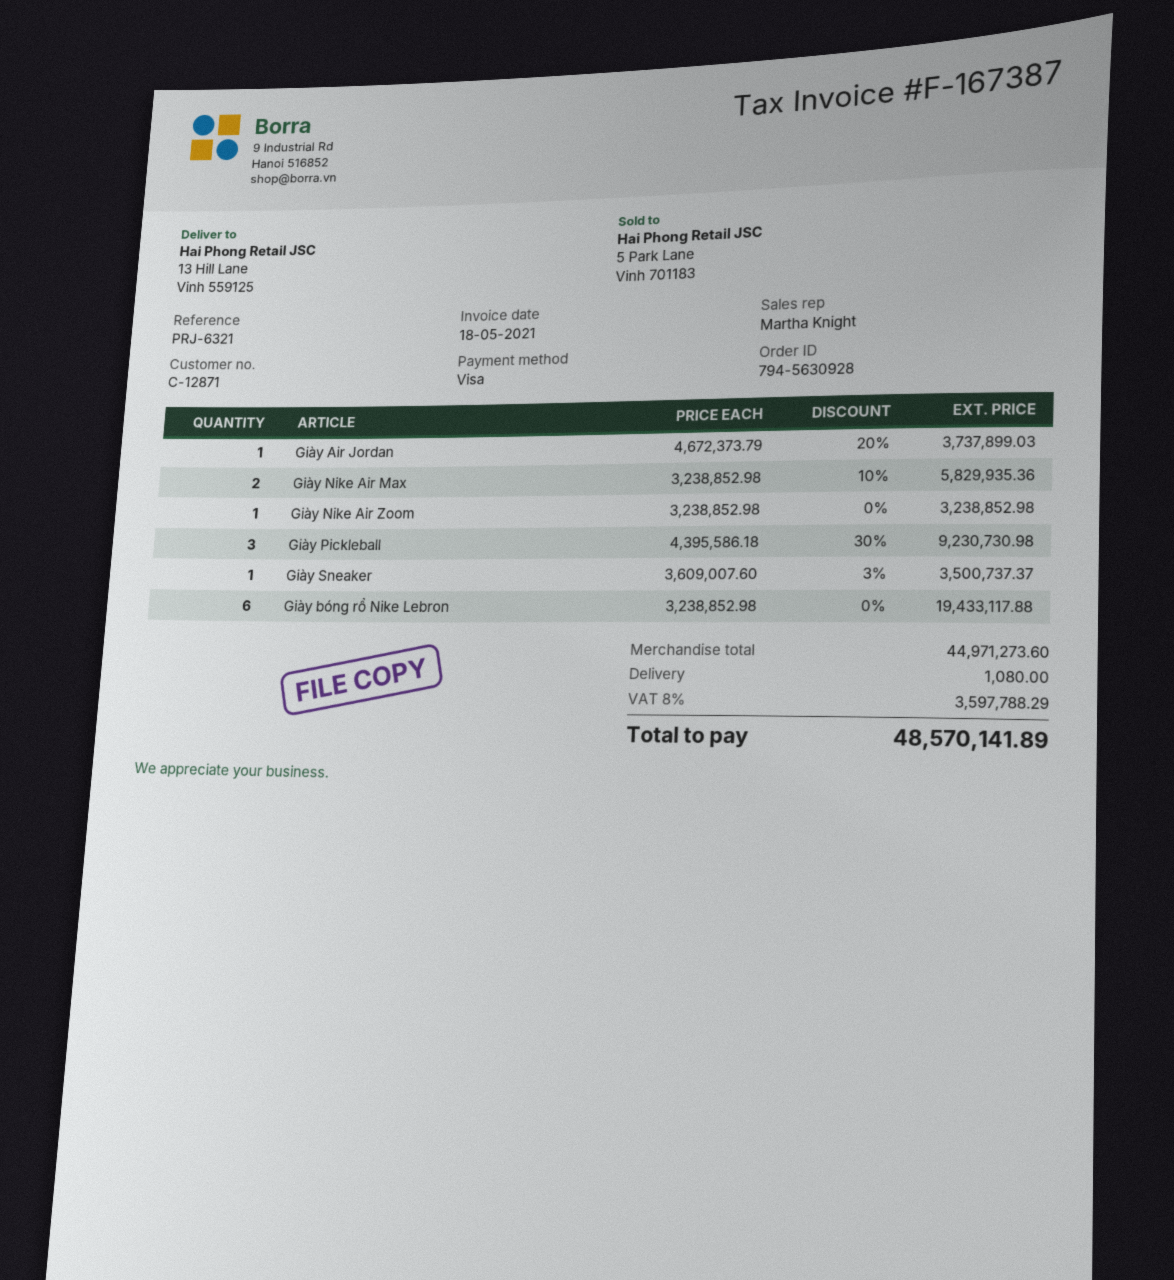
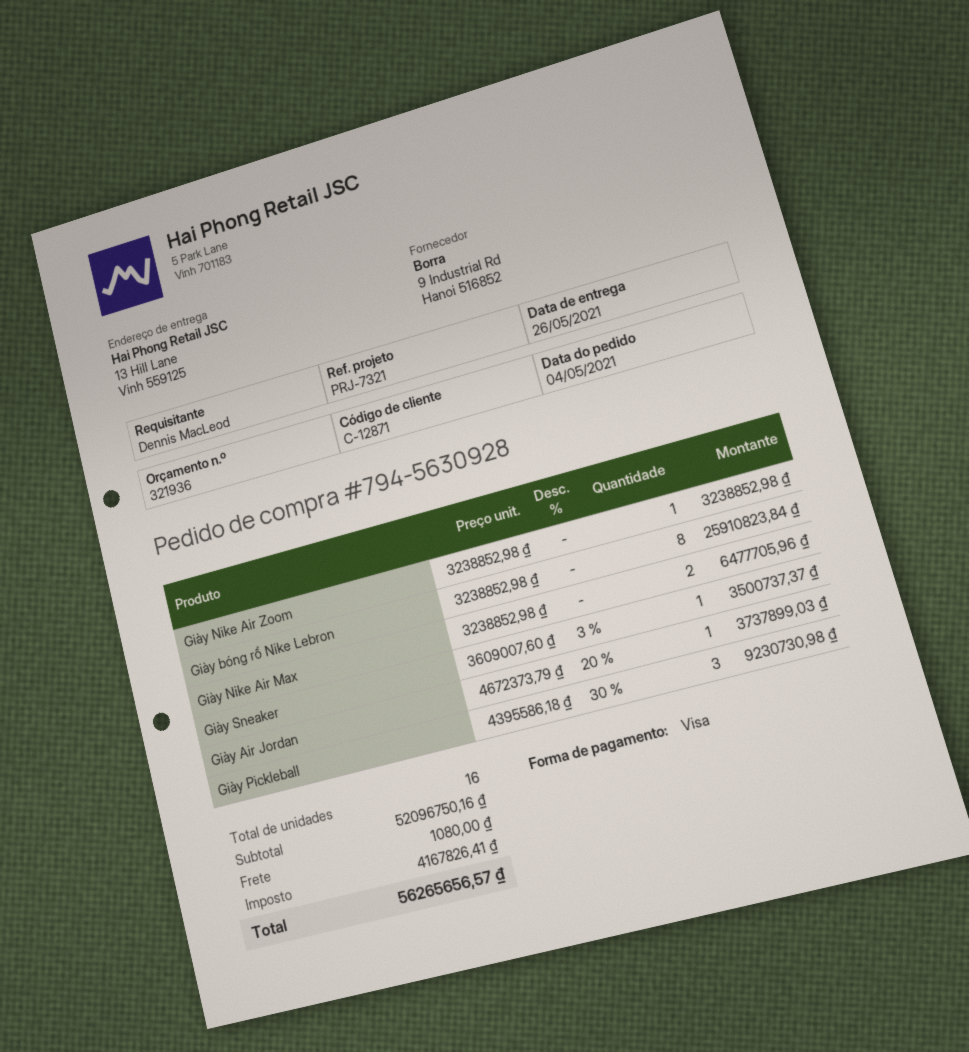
reference: PRJ-6321 -> PRJ-7321
Giày Nike Air Max: 2 x 3238852.98 - 10% = 5829935.36 -> 2 x 3238852.98 = 6477705.96
Giày bóng rổ Nike Lebron: 6 x 3238852.98 = 19433117.88 -> 8 x 3238852.98 = 25910823.84
subtotal: 44971273.60 -> 52096750.16
tax: 3597788.29 -> 4167826.41
total: 48570141.89 -> 56265656.57

